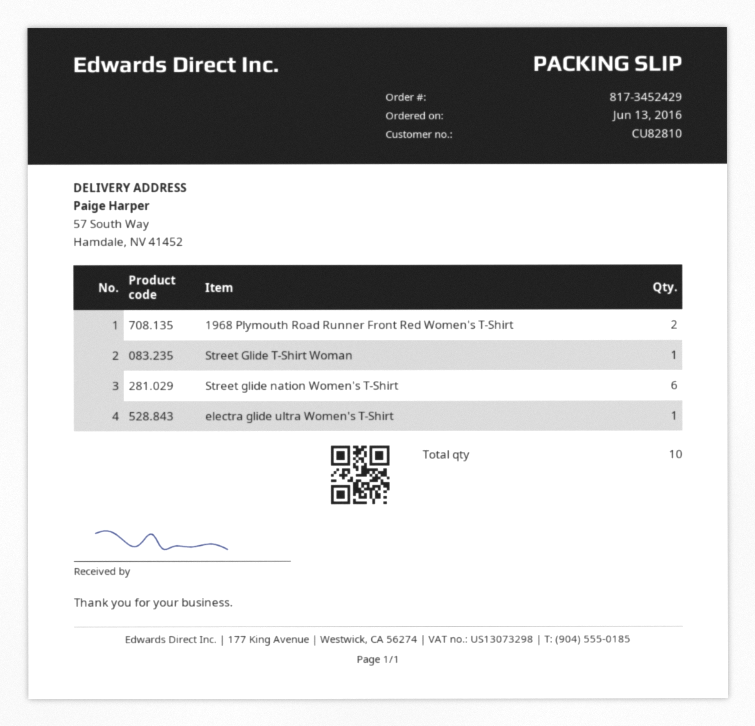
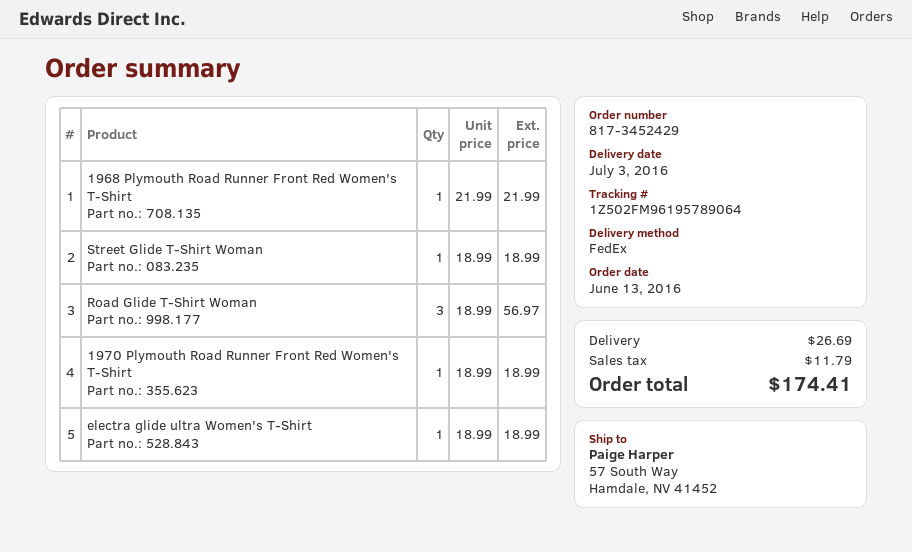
1968 Plymouth Road Runner Front Red Women's T-Shirt: 2 -> 1
Street glide nation Women's T-Shirt: 6 -> none
Road Glide T-Shirt Woman: none -> 3
1970 Plymouth Road Runner Front Red Women's T-Shirt: none -> 1

